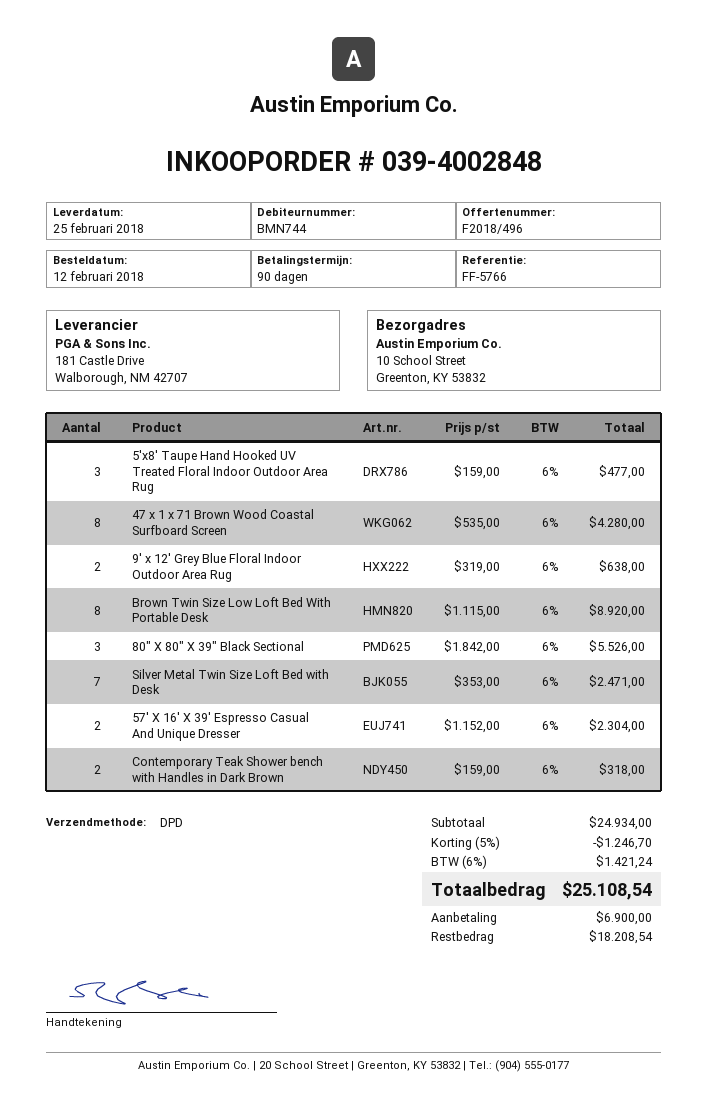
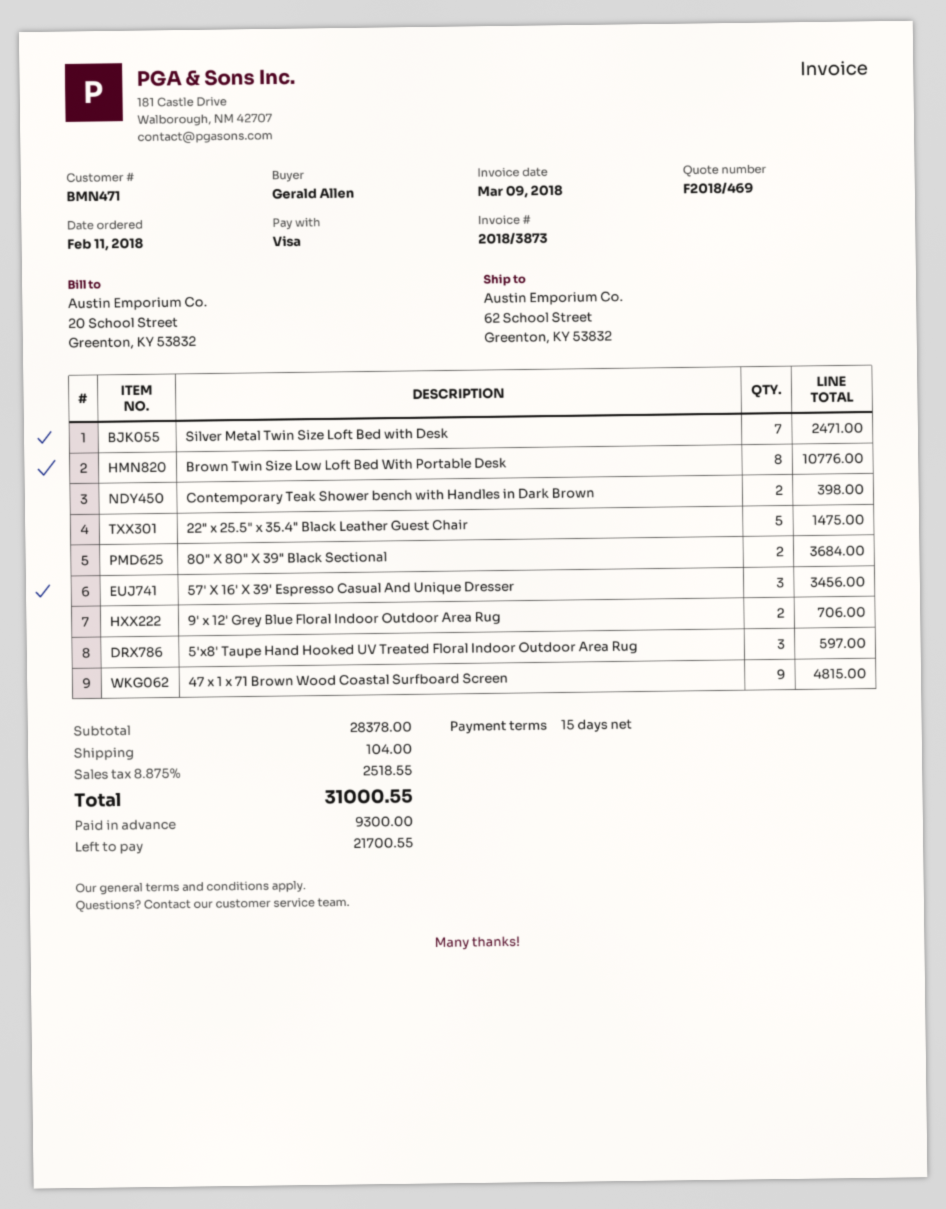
quote number: F2018/496 -> F2018/469
order date: 2018-02-12 -> 2018-02-11
payment terms: 90 days -> 15 days
customer number: BMN744 -> BMN471
ship to: 10 School Street, Greenton, KY 53832 -> 62 School Street, Greenton, KY 53832
5'x8' Taupe Hand Hooked UV Treated Floral Indoor Outdoor Area Rug: 3 for 477.00 -> 3 for 597.00
47 x 1 x 71 Brown Wood Coastal Surfboard Screen: 8 for 4280.00 -> 9 for 4815.00
9' x 12' Grey Blue Floral Indoor Outdoor Area Rug: 2 for 638.00 -> 2 for 706.00
Brown Twin Size Low Loft Bed With Portable Desk: 8 for 8920.00 -> 8 for 10776.00
80" X 80" X 39" Black Sectional: 3 for 5526.00 -> 2 for 3684.00
57' X 16' X 39' Espresso Casual And Unique Dresser: 2 for 2304.00 -> 3 for 3456.00
Contemporary Teak Shower bench with Handles in Dark Brown: 2 for 318.00 -> 2 for 398.00
22" x 25.5" x 35.4" Black Leather Guest Chair: none -> 5 for 1475.00
subtotal: 24934.00 -> 28378.00
discount: 5% = 1246.70 -> none
shipping: none -> 104.00
tax: 6% = 1421.24 -> 8.875% = 2518.55
total: 25108.54 -> 31000.55
deposit: 6900.00 -> 9300.00
balance: 18208.54 -> 21700.55

